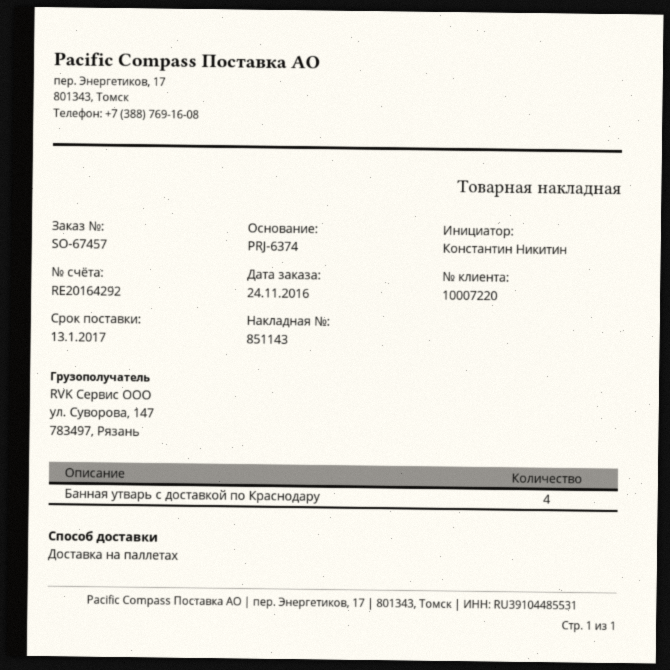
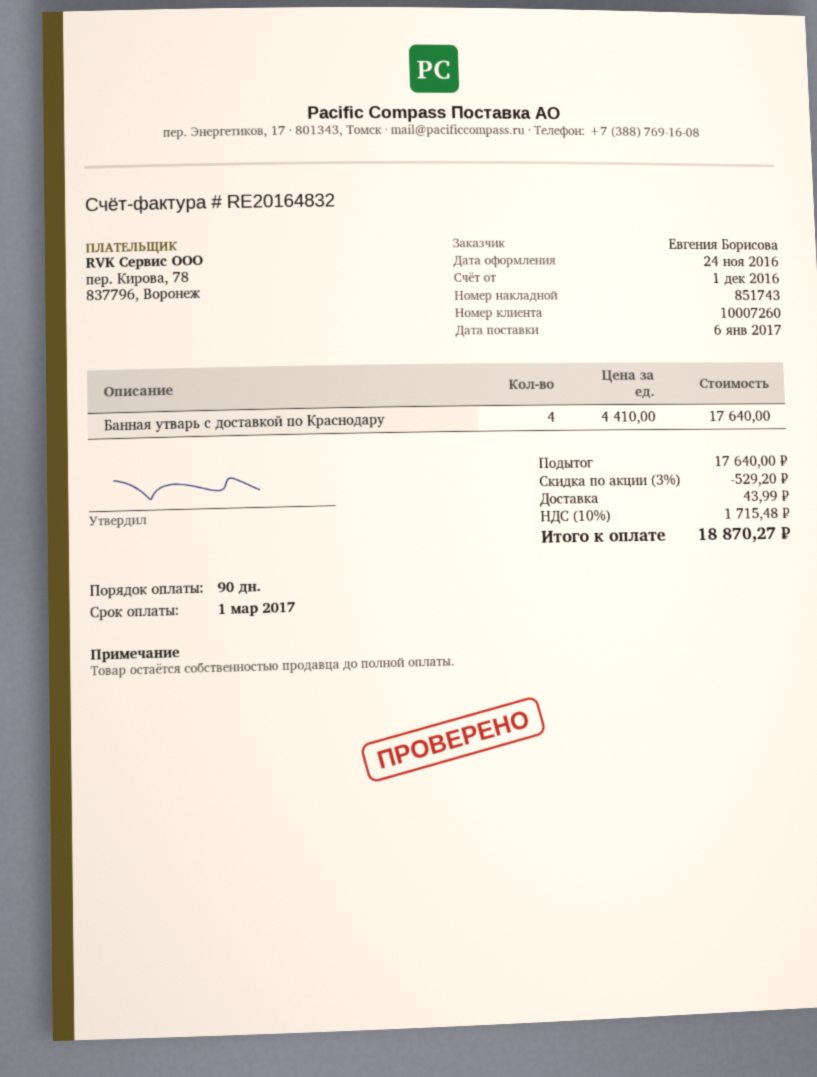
delivery note number: 851143 -> 851743
delivery date: 2017-01-13 -> 2017-01-06
invoice number: RE20164292 -> RE20164832
customer number: 10007220 -> 10007260
ordered by: Константин Никитин -> Евгения Борисова

